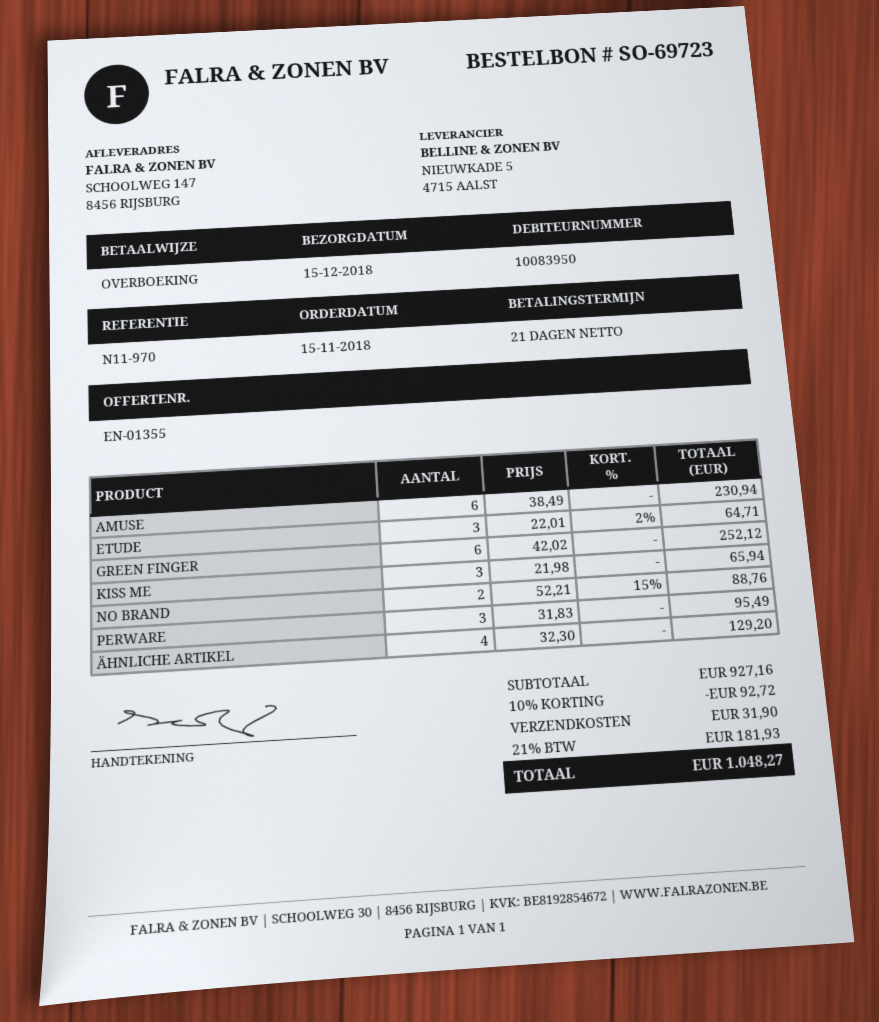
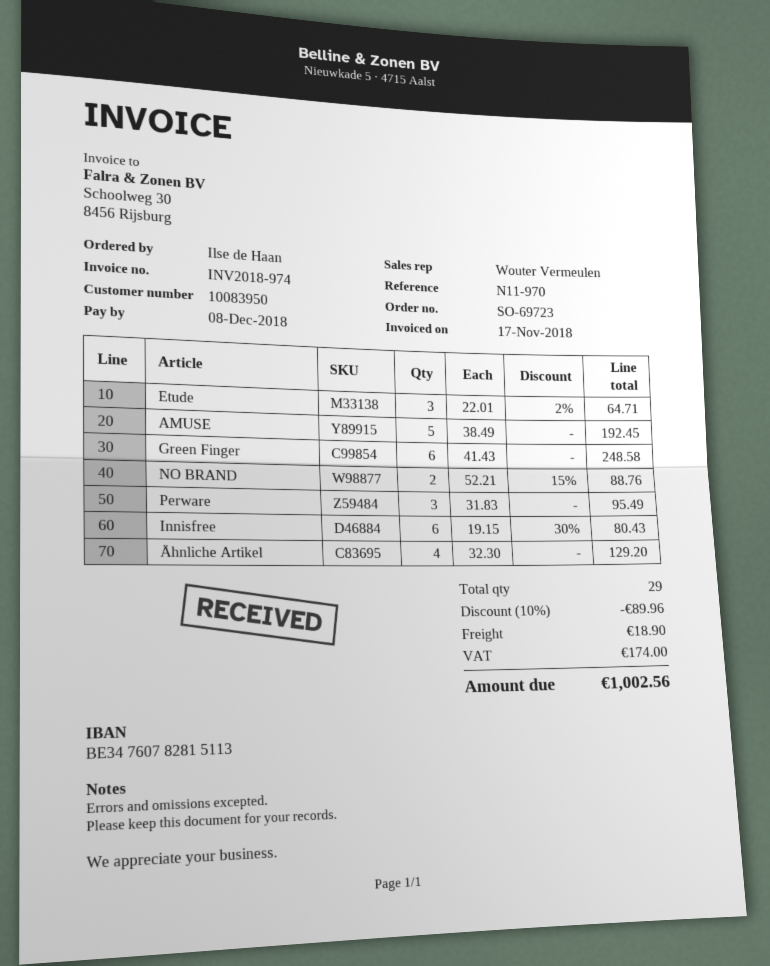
AMUSE: 6 x 38.49 = 230.94 -> 5 x 38.49 = 192.45
GREEN FINGER: 6 x 42.02 = 252.12 -> 6 x 41.43 = 248.58
KISS ME: 3 x 21.98 = 65.94 -> none
Innisfree: none -> 6 x 19.15 - 30% = 80.43
discount: 10% = 92.72 -> 10% = 89.96
shipping: 31.90 -> 18.90
tax: 181.93 -> 174.00
total: 1048.27 -> 1002.56

